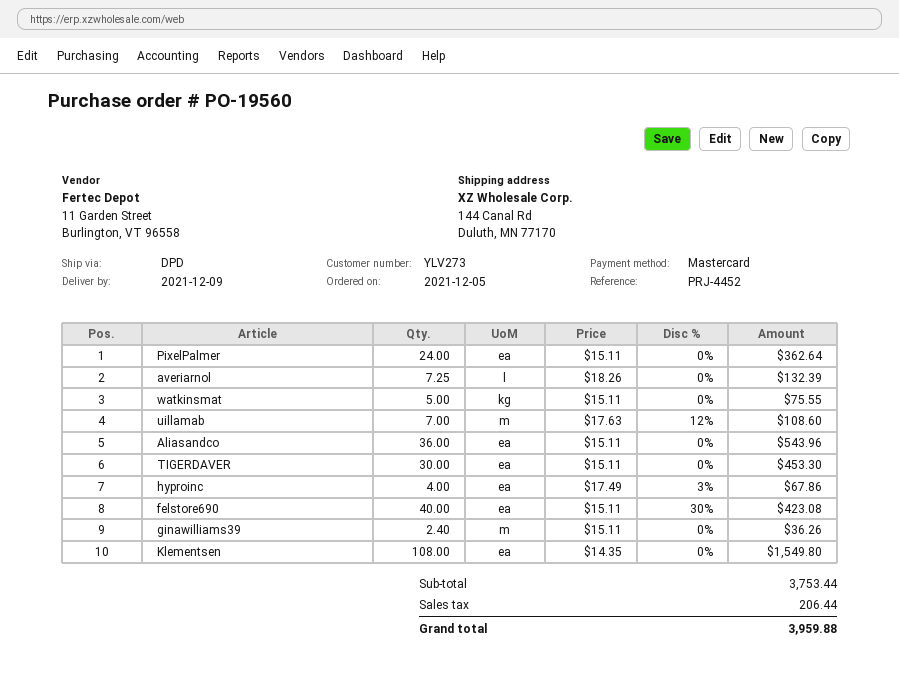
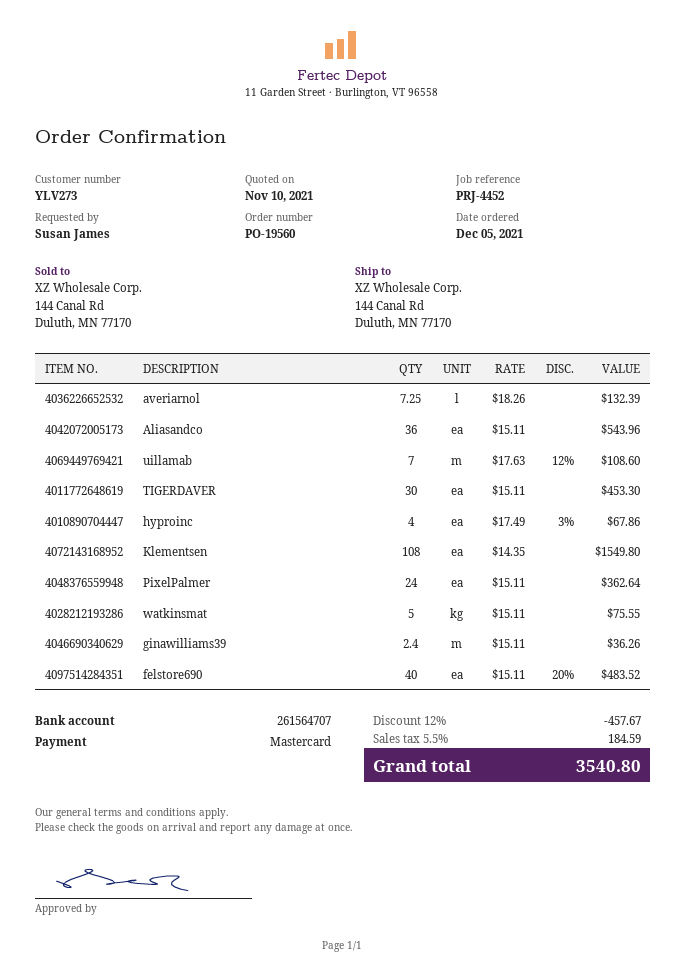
felstore690: 40 x 15.11 - 30% = 423.08 -> 40 x 15.11 - 20% = 483.52
discount: none -> 12% = 457.67
tax: 206.44 -> 184.59
total: 3959.88 -> 3540.80

